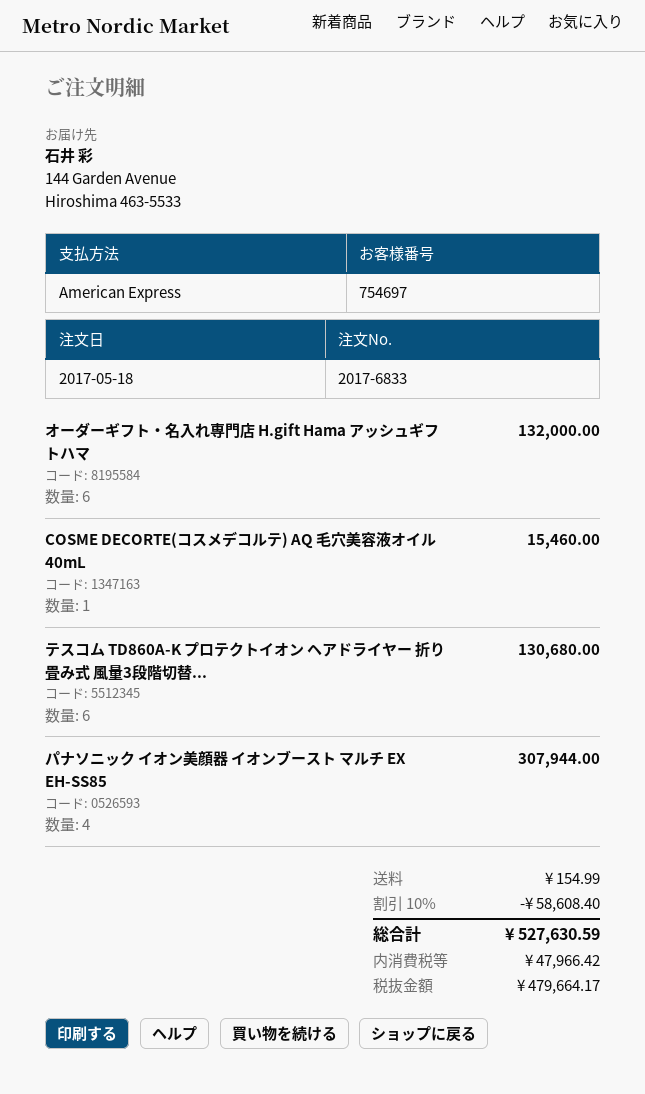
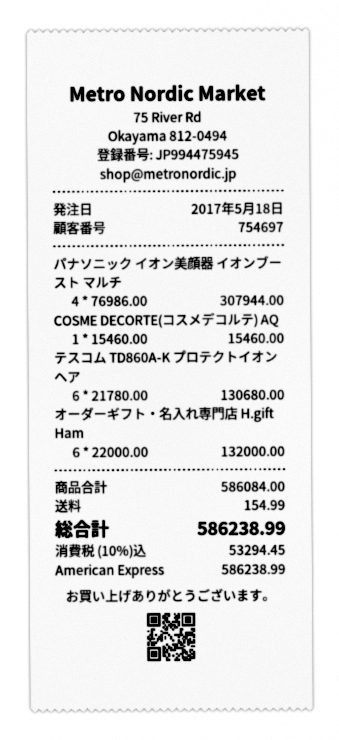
discount: 10% = 58608.40 -> none
tax: 47966.42 -> 53294.45
total: 527630.59 -> 586238.99

